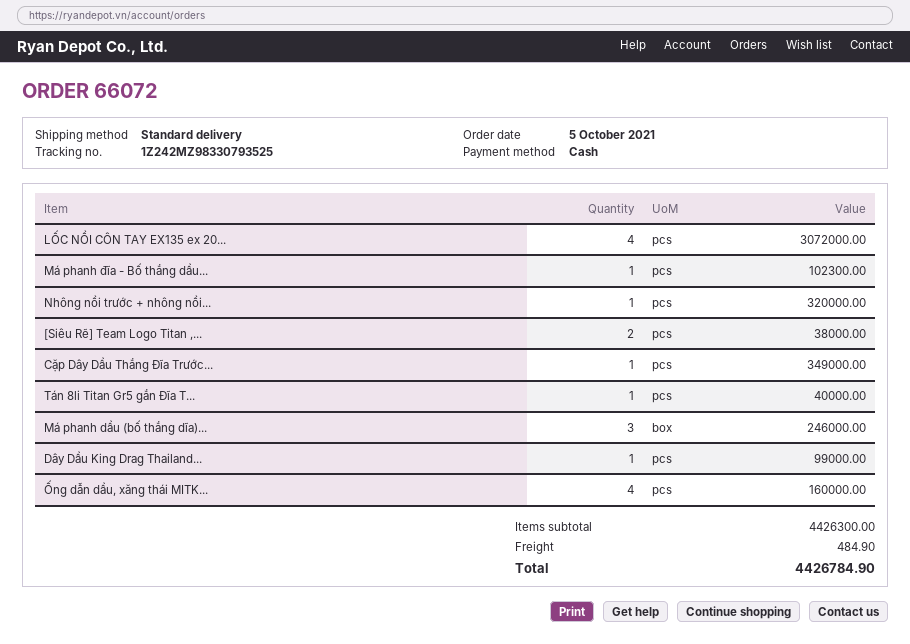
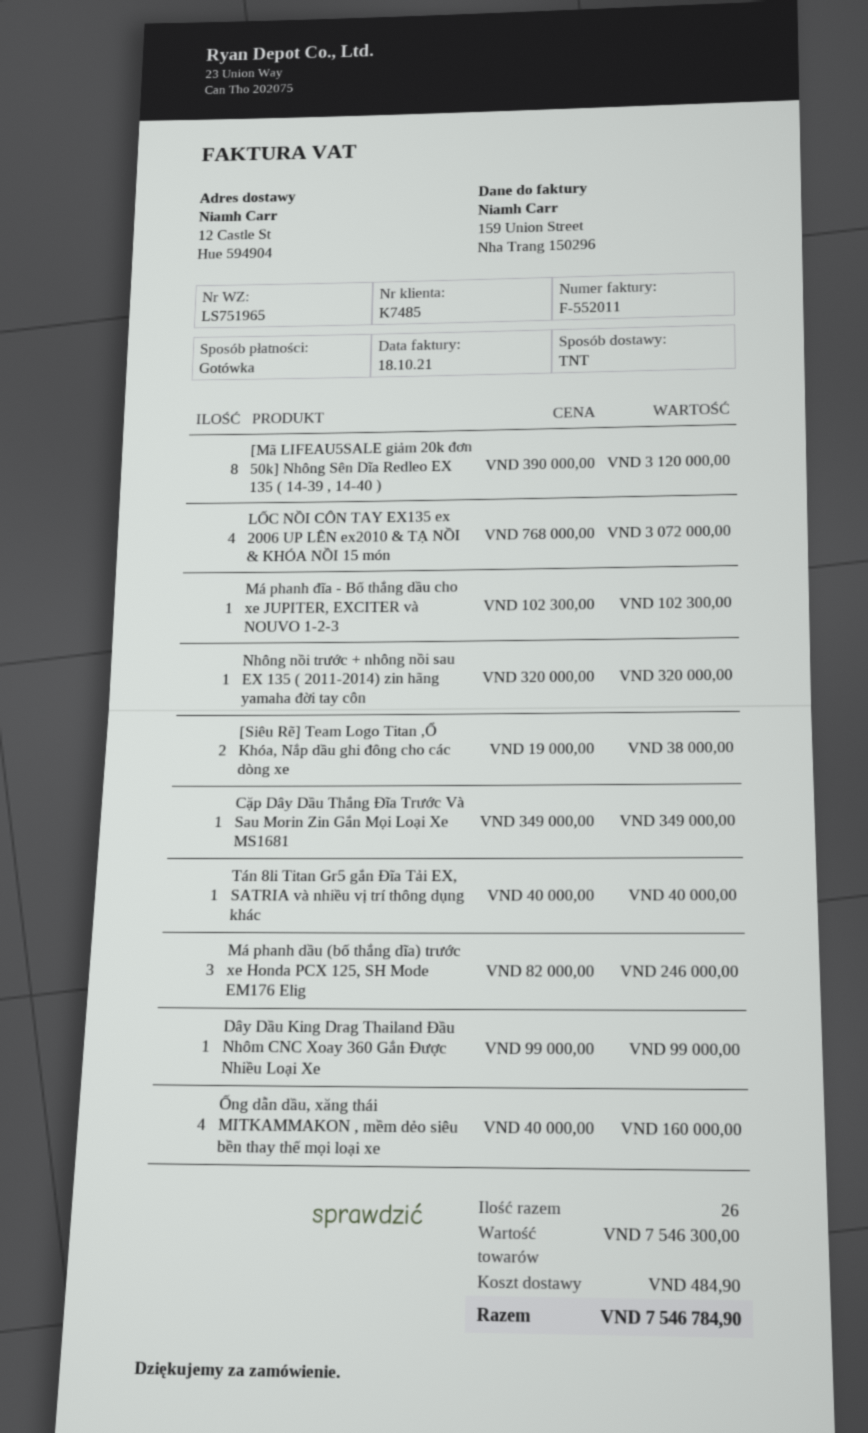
shipping method: standard -> TNT
[Mã LIFEAU5SALE giảm 20k đơn 50k] Nhông Sên Dĩa Redleo EX 135 ( 14-39 , 14-40 ): none -> 8 for 3120000.00
subtotal: 4426300.00 -> 7546300.00
total: 4426784.90 -> 7546784.90

